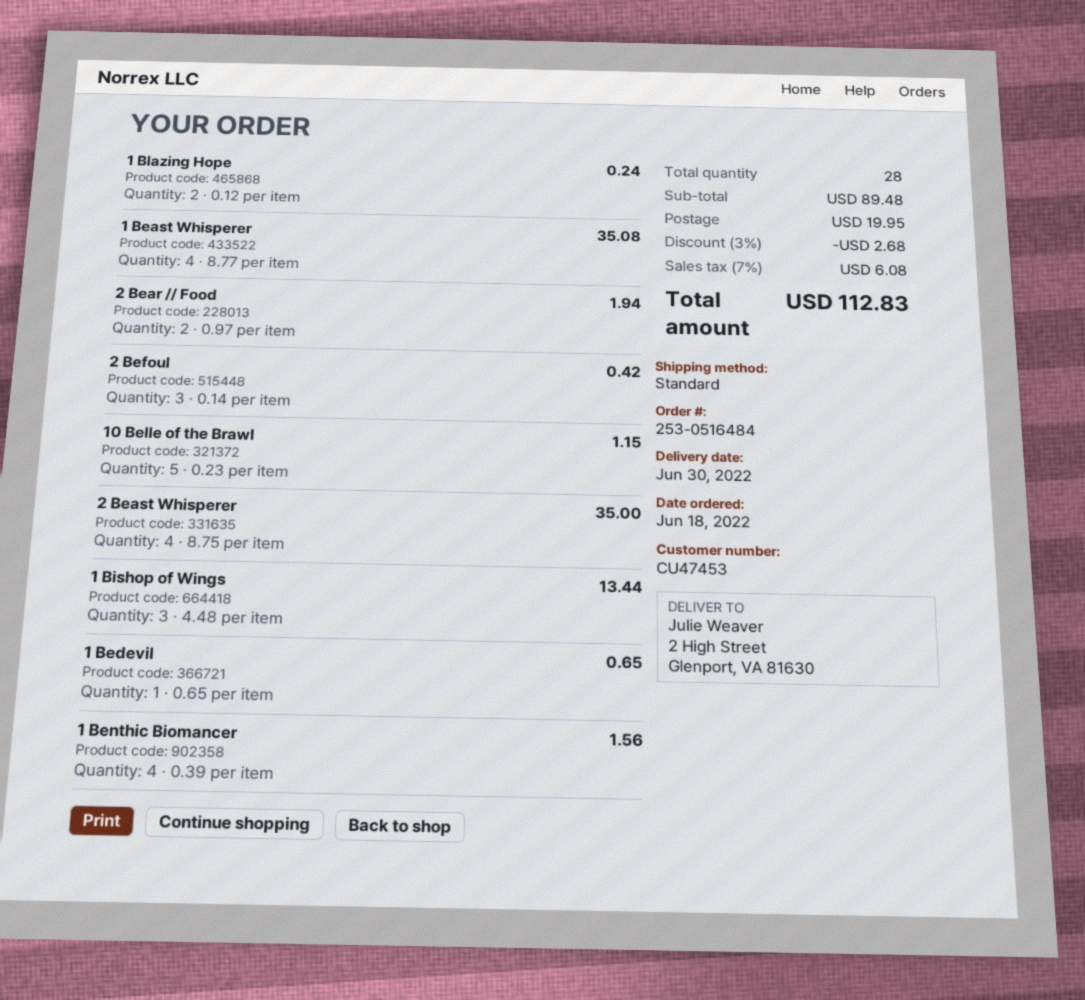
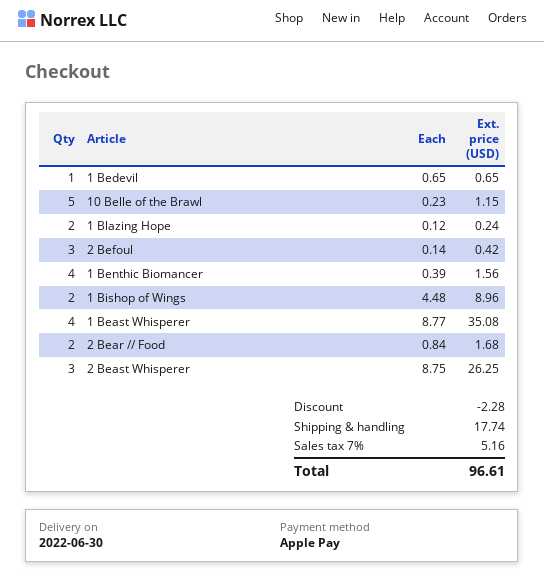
2 Bear // Food: 2 x 0.97 = 1.94 -> 2 x 0.84 = 1.68
2 Beast Whisperer: 4 x 8.75 = 35.00 -> 3 x 8.75 = 26.25
1 Bishop of Wings: 3 x 4.48 = 13.44 -> 2 x 4.48 = 8.96
discount: 2.68 -> 2.28
shipping: 19.95 -> 17.74
tax: 7% = 6.08 -> 7% = 5.16
total: 112.83 -> 96.61

